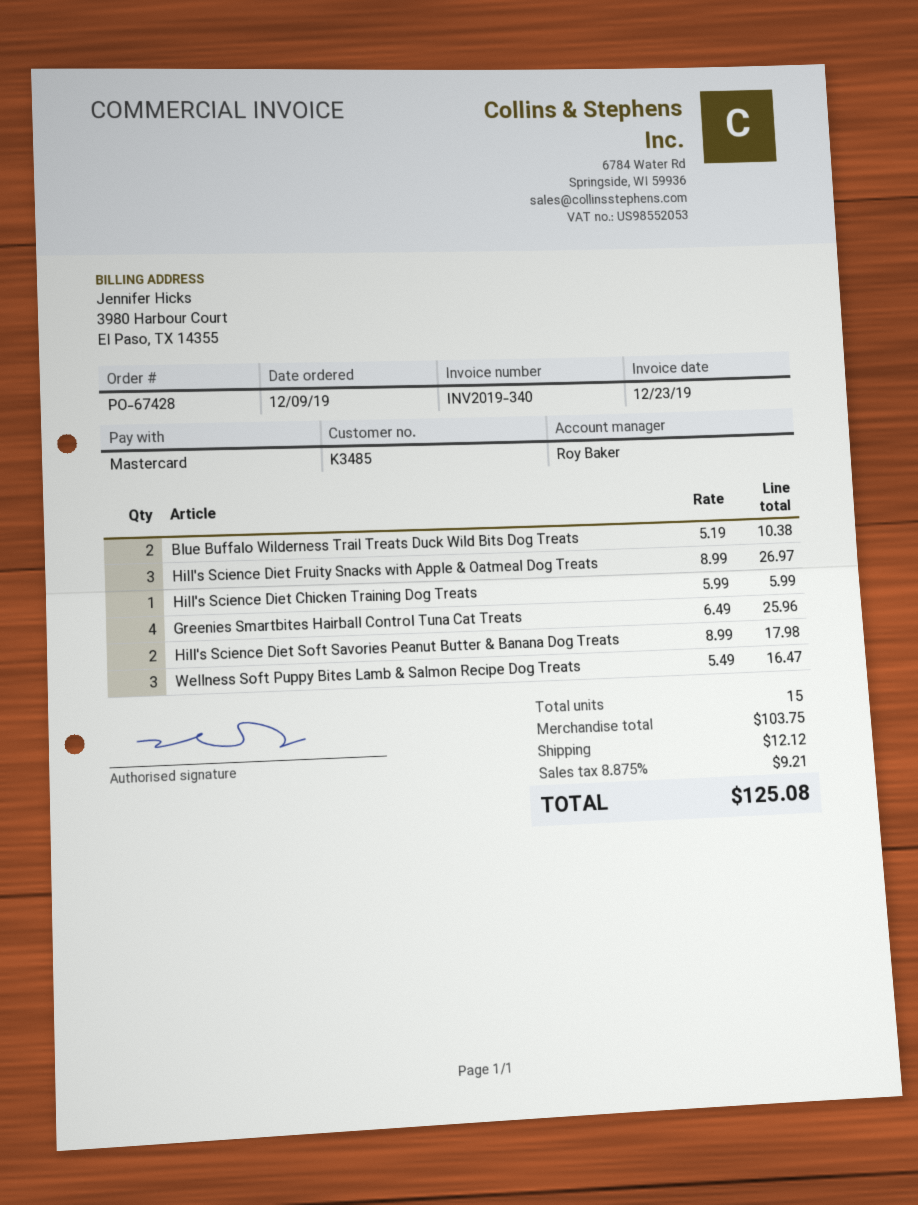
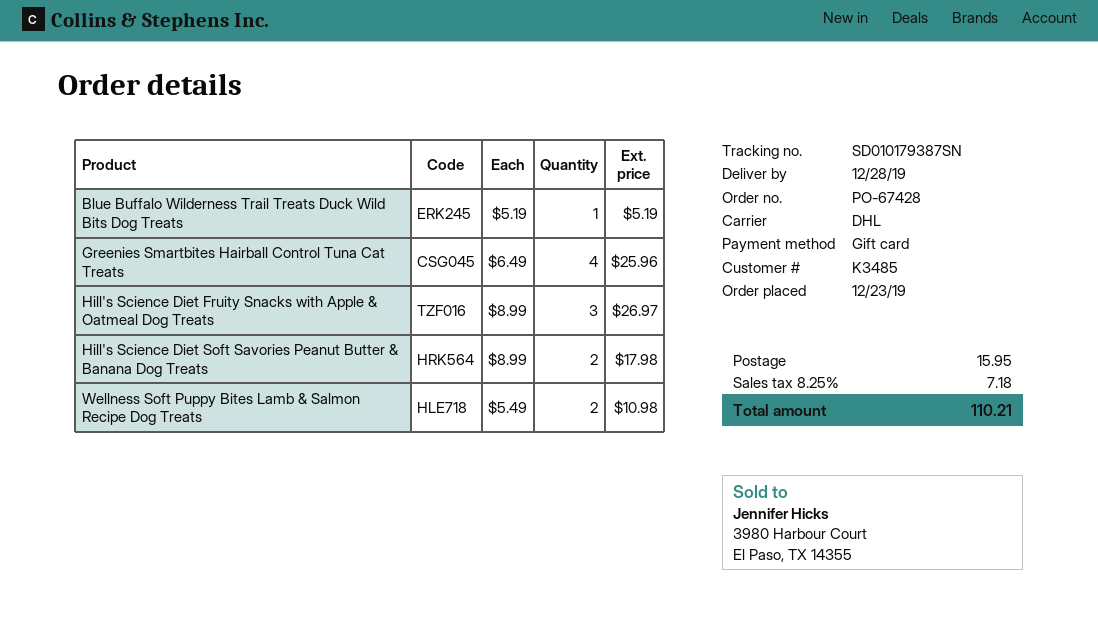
order date: 2019-12-09 -> 2019-12-23
payment method: Mastercard -> gift card
Blue Buffalo Wilderness Trail Treats Duck Wild Bits Dog Treats: 2 x 5.19 = 10.38 -> 1 x 5.19 = 5.19
Hill's Science Diet Chicken Training Dog Treats: 1 x 5.99 = 5.99 -> none
Wellness Soft Puppy Bites Lamb & Salmon Recipe Dog Treats: 3 x 5.49 = 16.47 -> 2 x 5.49 = 10.98
shipping: 12.12 -> 15.95
tax: 8.875% = 9.21 -> 8.25% = 7.18
total: 125.08 -> 110.21

